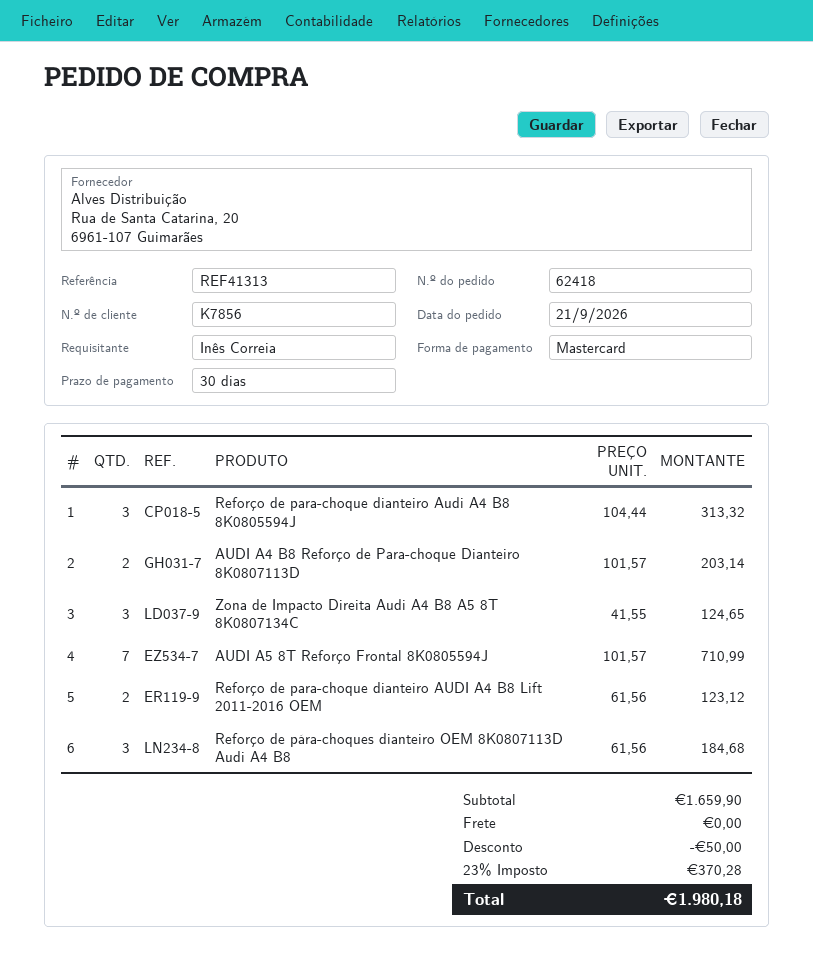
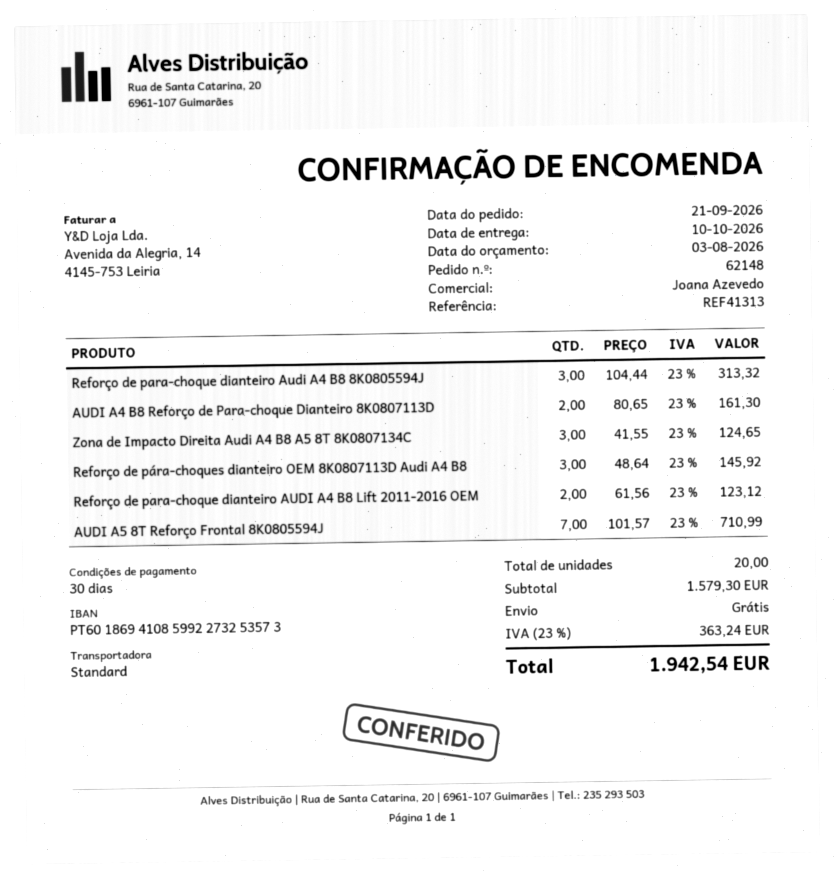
order number: 62418 -> 62148
AUDI A4 B8 Reforço de Para-choque Dianteiro 8K0807113D: 2 x 101.57 = 203.14 -> 2 x 80.65 = 161.30
Reforço de pára-choques dianteiro OEM 8K0807113D Audi A4 B8: 3 x 61.56 = 184.68 -> 3 x 48.64 = 145.92
subtotal: 1659.90 -> 1579.30
discount: 50.00 -> none
tax: 23% = 370.28 -> 23% = 363.24
total: 1980.18 -> 1942.54

